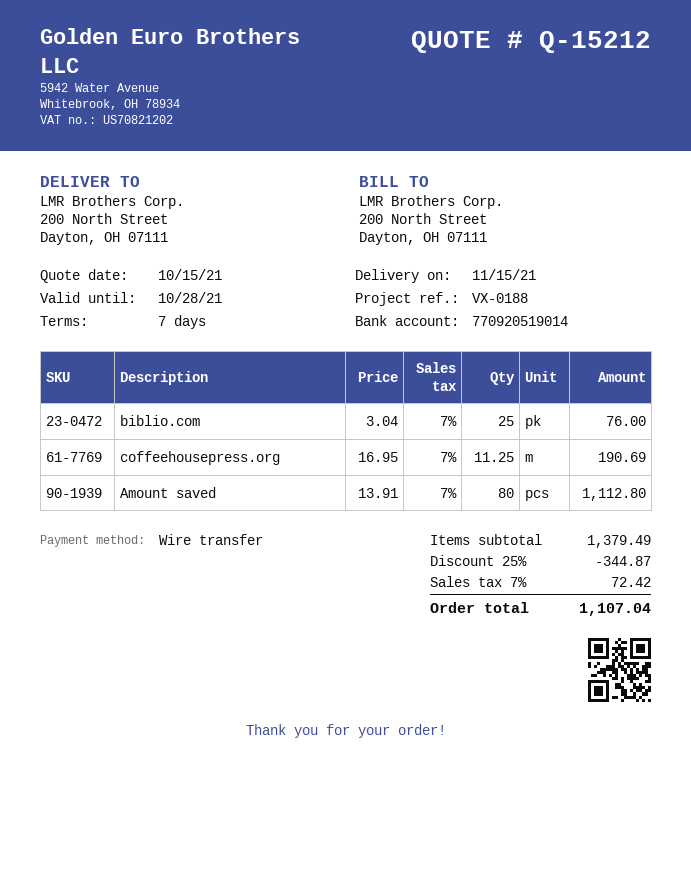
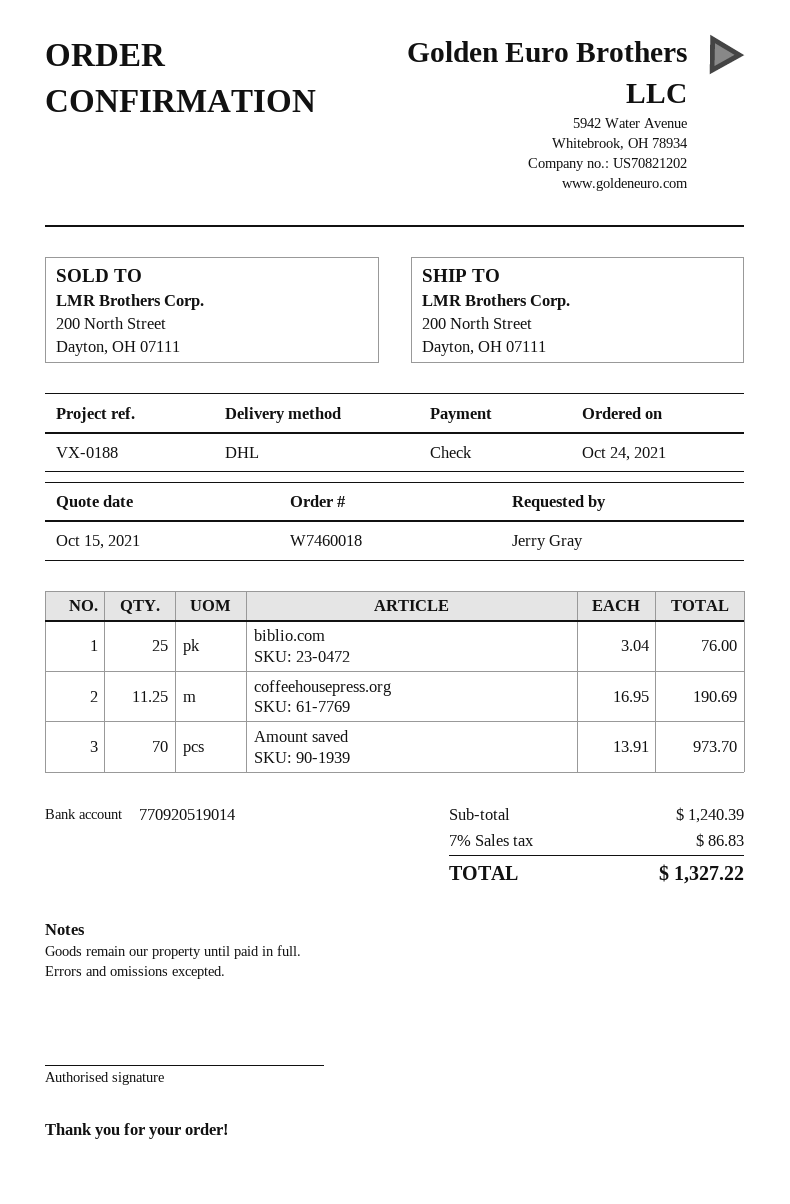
payment method: bank transfer -> cheque
Amount saved: 80 x 13.91 = 1112.80 -> 70 x 13.91 = 973.70
subtotal: 1379.49 -> 1240.39
discount: 25% = 344.87 -> none
tax: 7% = 72.42 -> 7% = 86.83
total: 1107.04 -> 1327.22

